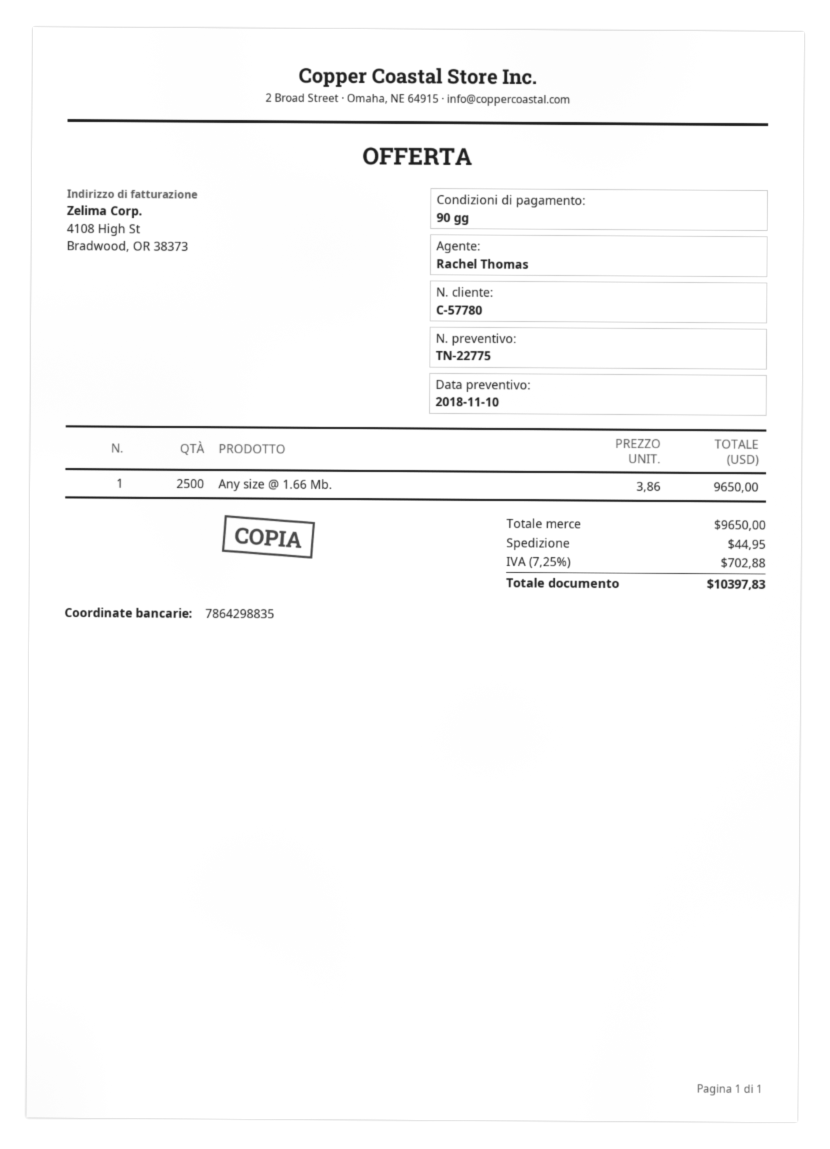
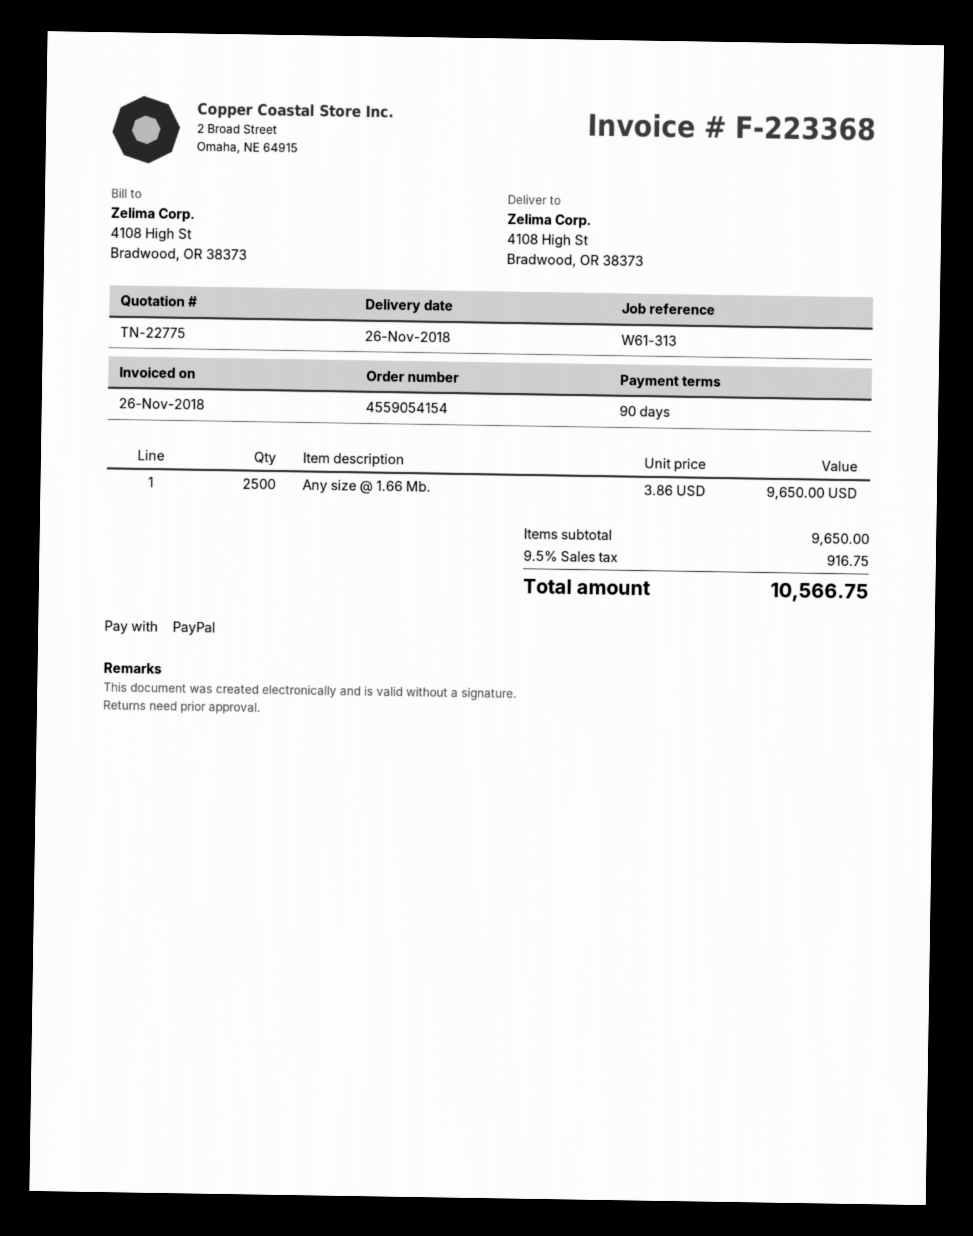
shipping: 44.95 -> none
tax: 7.25% = 702.88 -> 9.5% = 916.75
total: 10397.83 -> 10566.75

